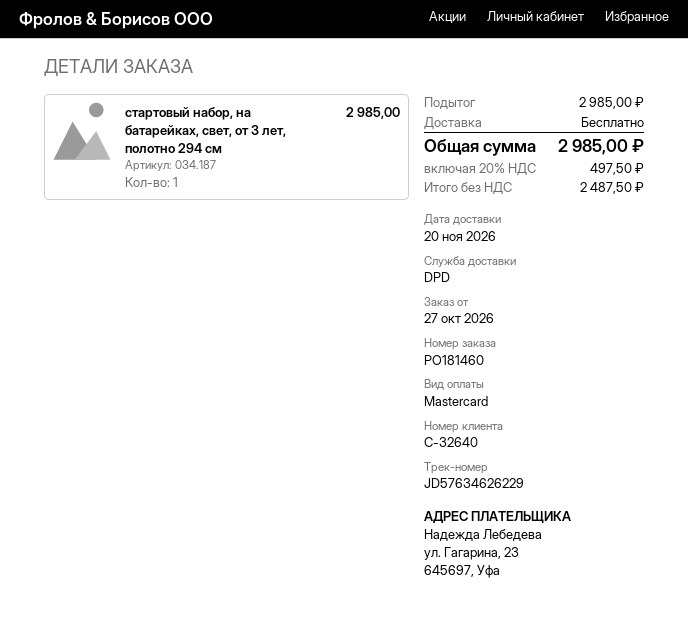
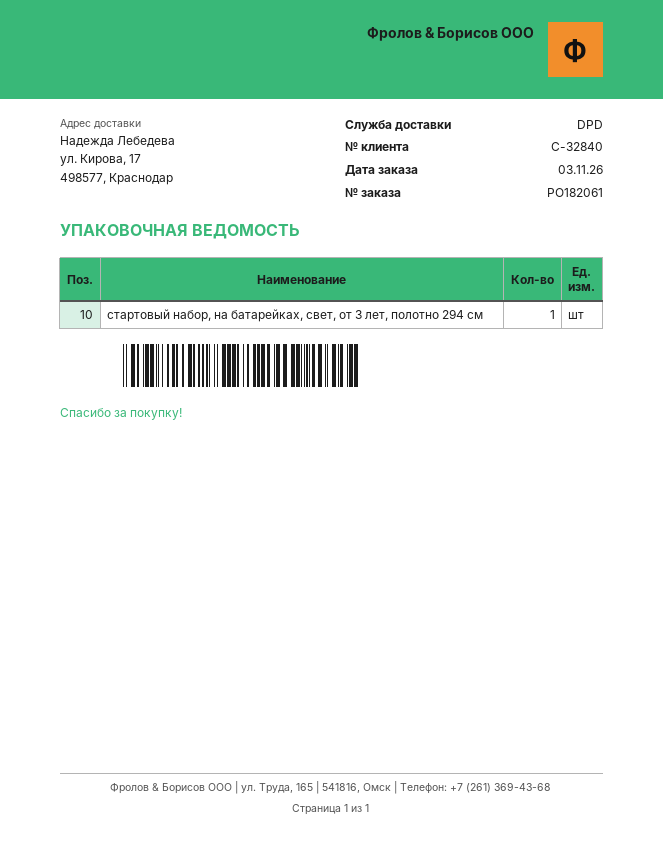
order number: PO181460 -> PO182061
order date: 2026-10-27 -> 2026-11-03
customer number: C-32640 -> C-32840

